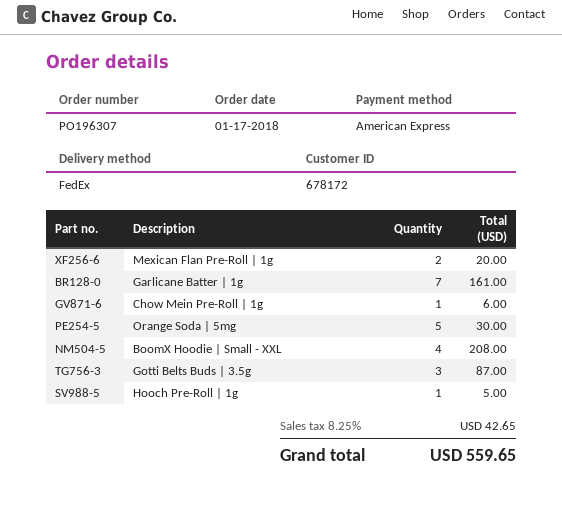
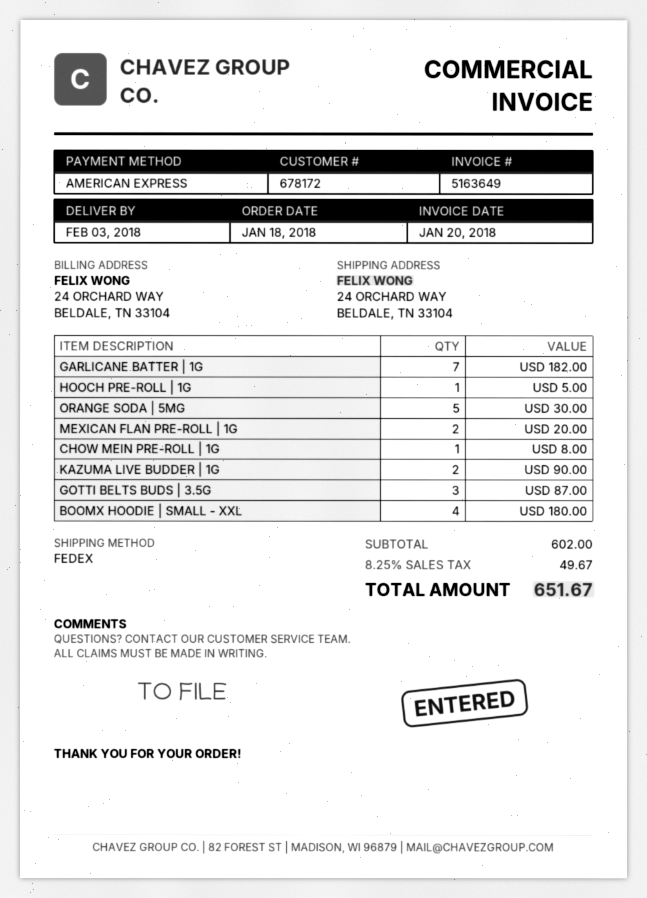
order date: 2018-01-17 -> 2018-01-18
Garlicane Batter | 1g: 7 for 161.00 -> 7 for 182.00
Chow Mein Pre-Roll | 1g: 1 for 6.00 -> 1 for 8.00
BoomX Hoodie | Small - XXL: 4 for 208.00 -> 4 for 180.00
KAZUMA LIVE BUDDER | 1G: none -> 2 for 90.00
tax: 8.25% = 42.65 -> 8.25% = 49.67
total: 559.65 -> 651.67

